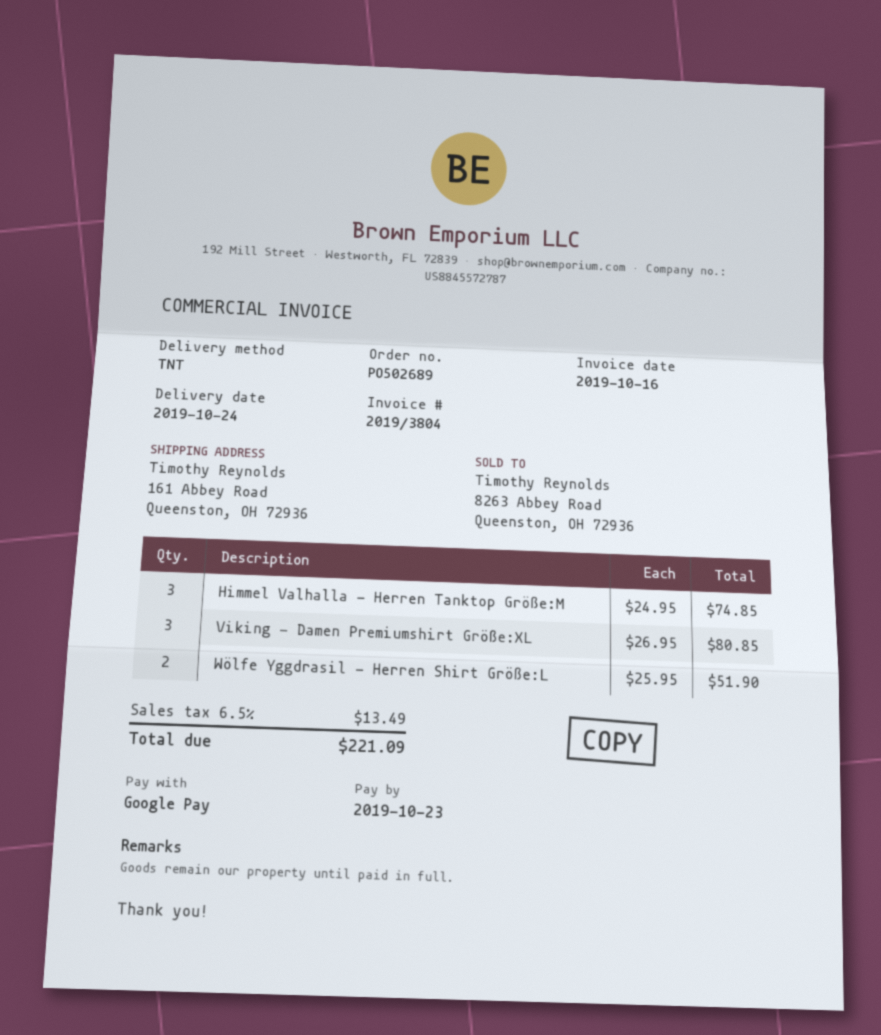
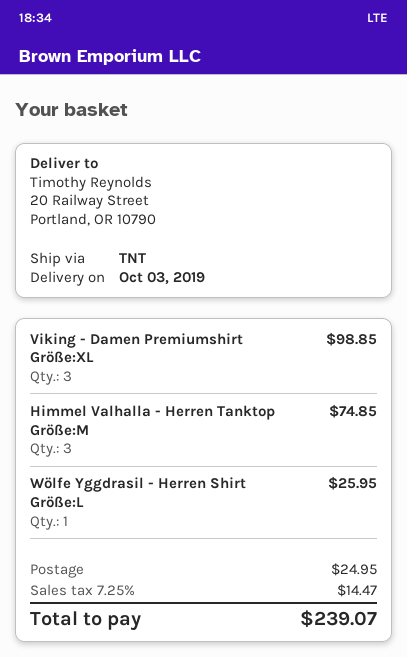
delivery date: 2019-10-24 -> 2019-10-03
ship to: 161 Abbey Road, Queenston, OH 72936 -> 20 Railway Street, Portland, OR 10790
Viking - Damen Premiumshirt Größe:XL: 3 for 80.85 -> 3 for 98.85
Wölfe Yggdrasil - Herren Shirt Größe:L: 2 for 51.90 -> 1 for 25.95
shipping: none -> 24.95
tax: 6.5% = 13.49 -> 7.25% = 14.47
total: 221.09 -> 239.07

